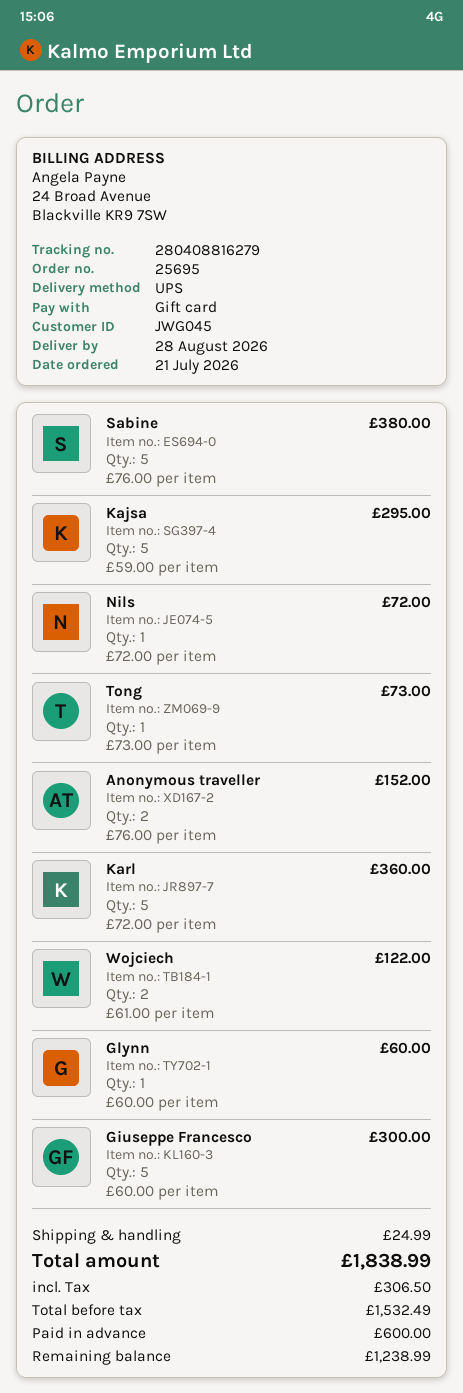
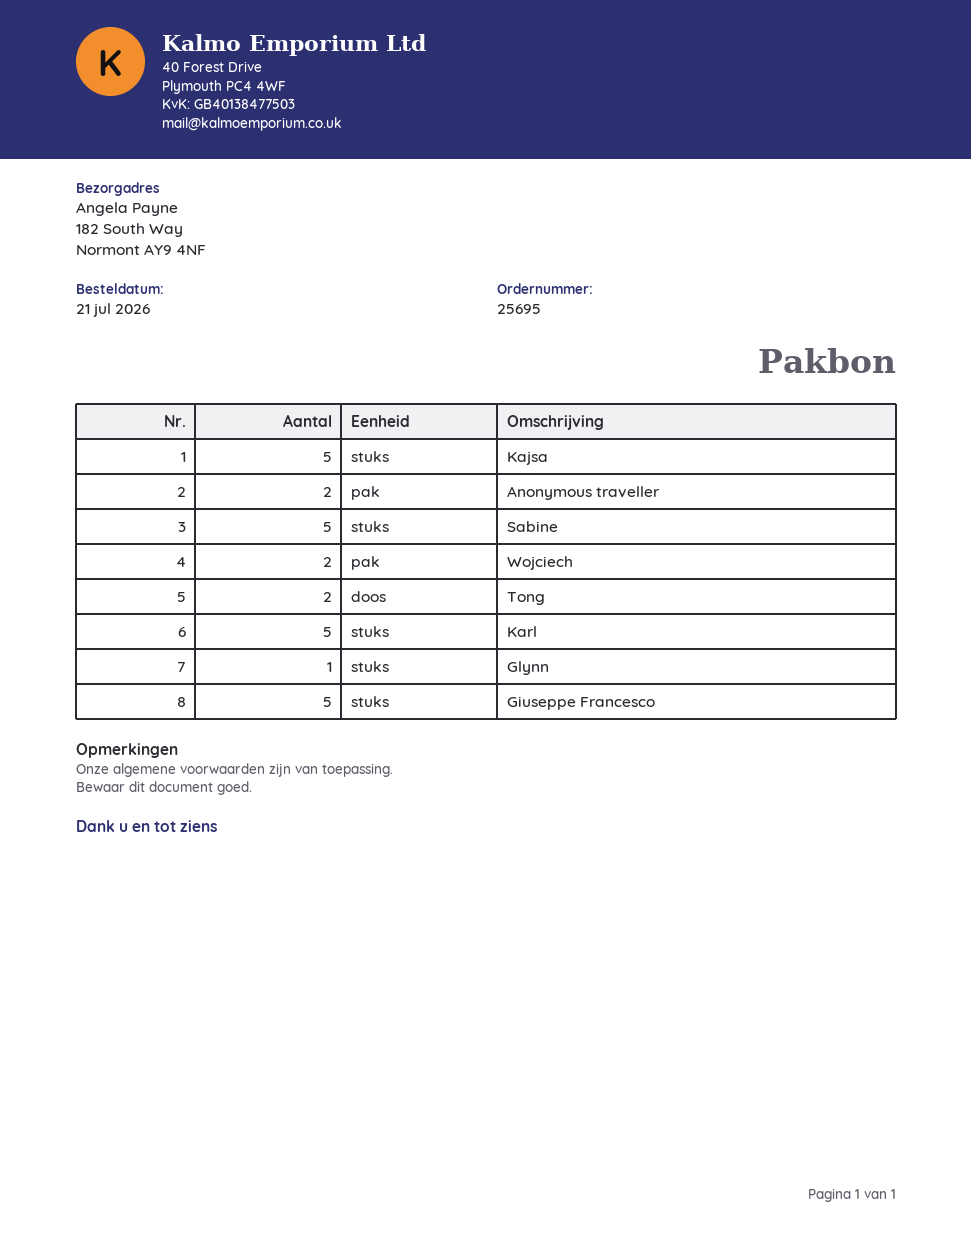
Nils: 1 -> none
Tong: 1 -> 2

